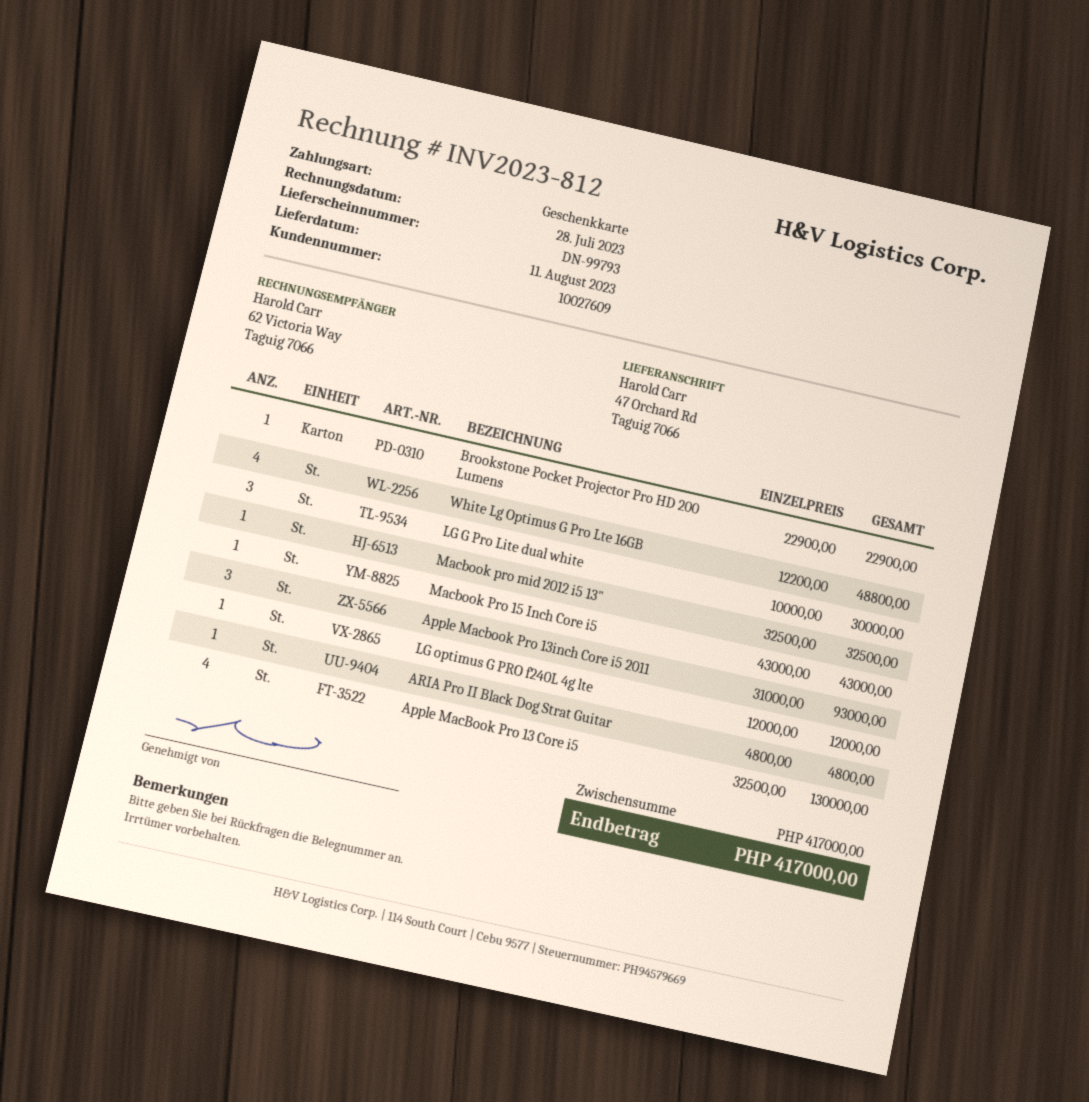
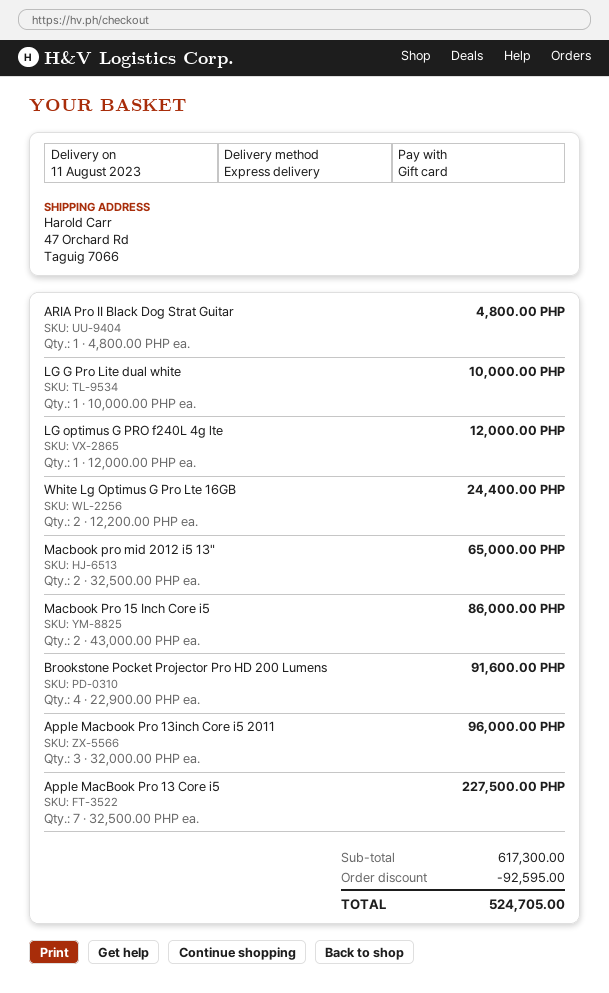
Brookstone Pocket Projector Pro HD 200 Lumens: 1 x 22900.00 = 22900.00 -> 4 x 22900.00 = 91600.00
White Lg Optimus G Pro Lte 16GB: 4 x 12200.00 = 48800.00 -> 2 x 12200.00 = 24400.00
LG G Pro Lite dual white: 3 x 10000.00 = 30000.00 -> 1 x 10000.00 = 10000.00
Macbook pro mid 2012 i5 13": 1 x 32500.00 = 32500.00 -> 2 x 32500.00 = 65000.00
Macbook Pro 15 Inch Core i5: 1 x 43000.00 = 43000.00 -> 2 x 43000.00 = 86000.00
Apple Macbook Pro 13inch Core i5 2011: 3 x 31000.00 = 93000.00 -> 3 x 32000.00 = 96000.00
Apple MacBook Pro 13 Core i5: 4 x 32500.00 = 130000.00 -> 7 x 32500.00 = 227500.00
subtotal: 417000.00 -> 617300.00
discount: none -> 92595.00
total: 417000.00 -> 524705.00

